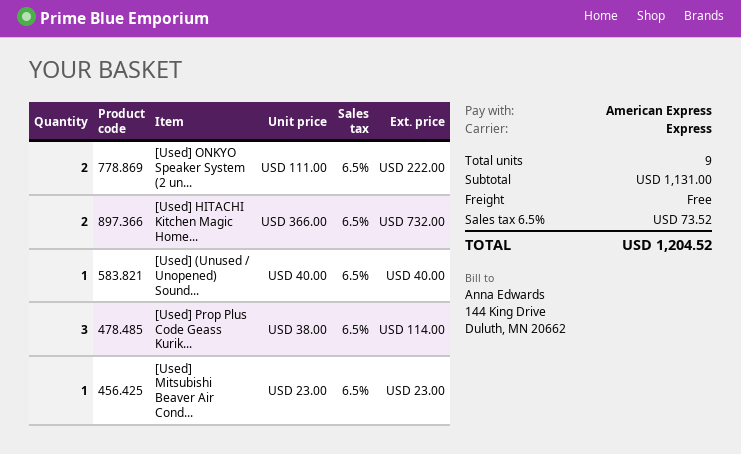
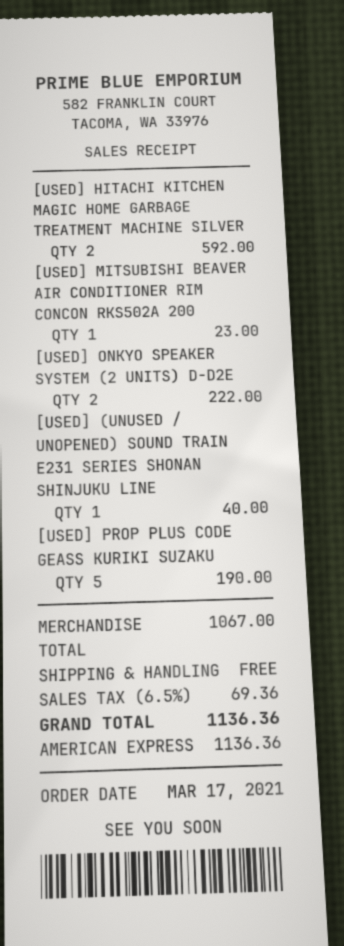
[Used] HITACHI Kitchen Magic Home...: 2 for 732.00 -> 2 for 592.00
[Used] Prop Plus Code Geass Kurik...: 3 for 114.00 -> 5 for 190.00
subtotal: 1131.00 -> 1067.00
tax: 6.5% = 73.52 -> 6.5% = 69.36
total: 1204.52 -> 1136.36

